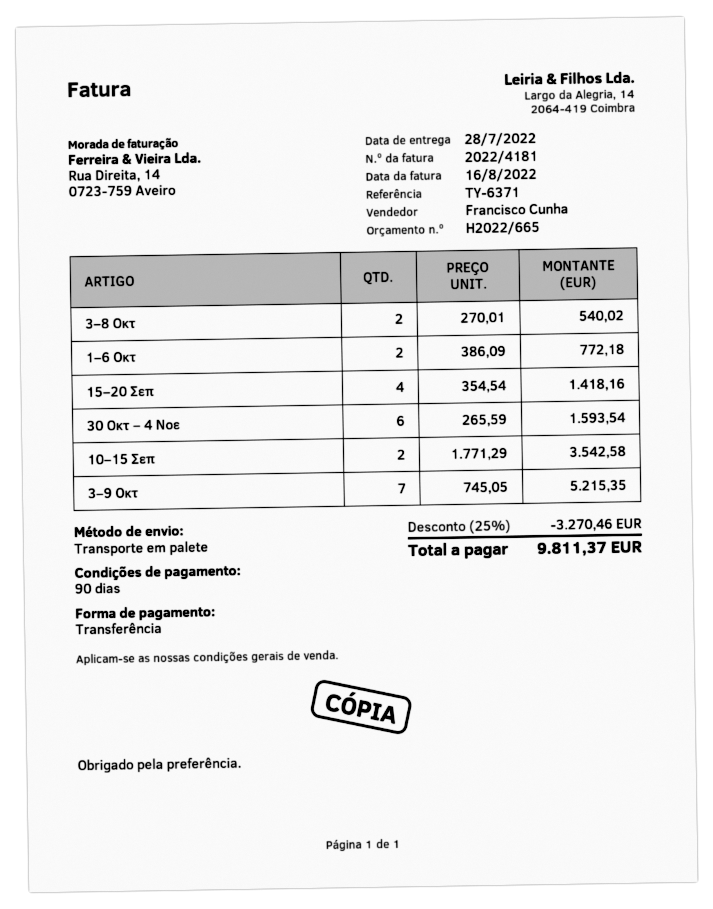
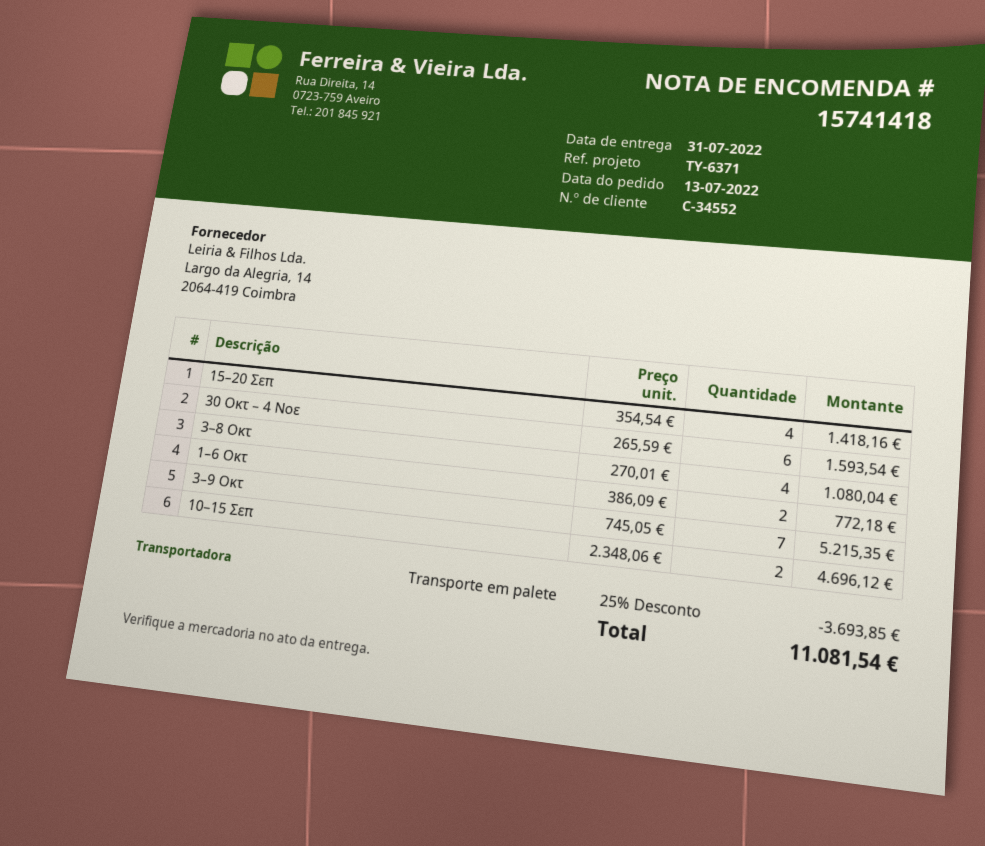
delivery date: 2022-07-28 -> 2022-07-31
3–8 Οκτ: 2 x 270.01 = 540.02 -> 4 x 270.01 = 1080.04
10–15 Σεπ: 2 x 1771.29 = 3542.58 -> 2 x 2348.06 = 4696.12
discount: 25% = 3270.46 -> 25% = 3693.85
total: 9811.37 -> 11081.54

